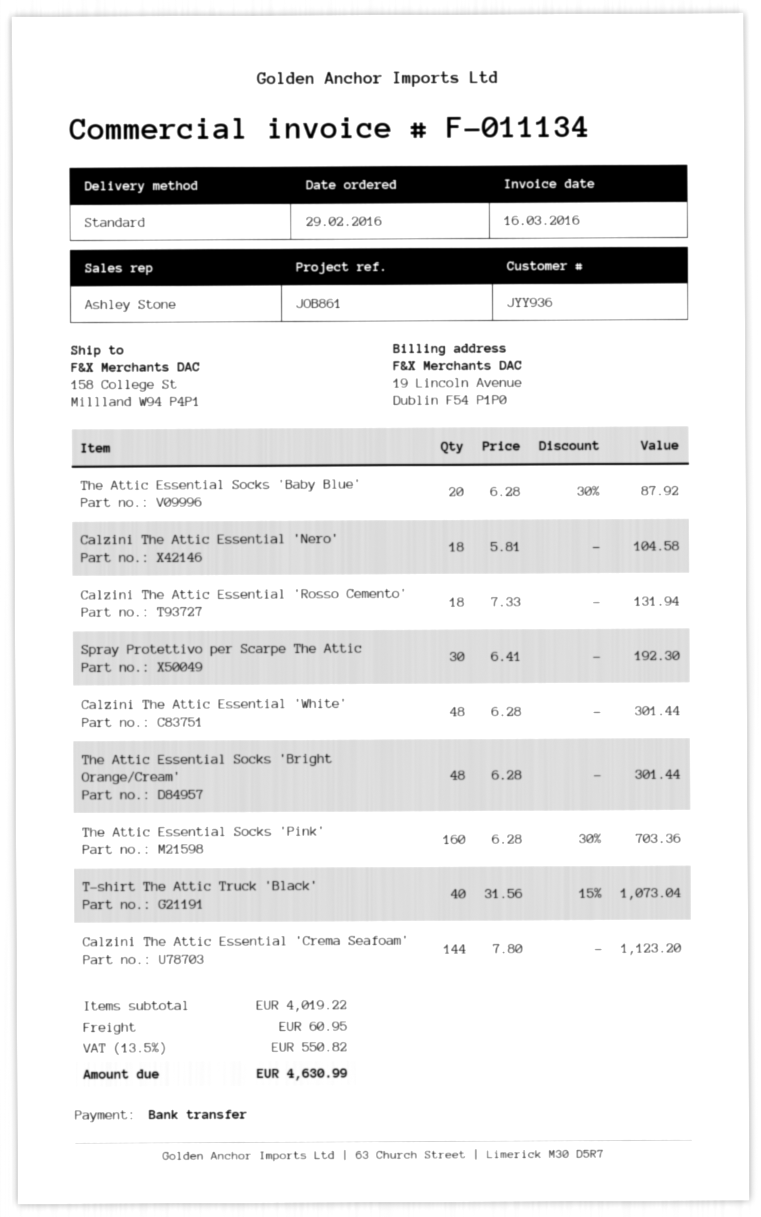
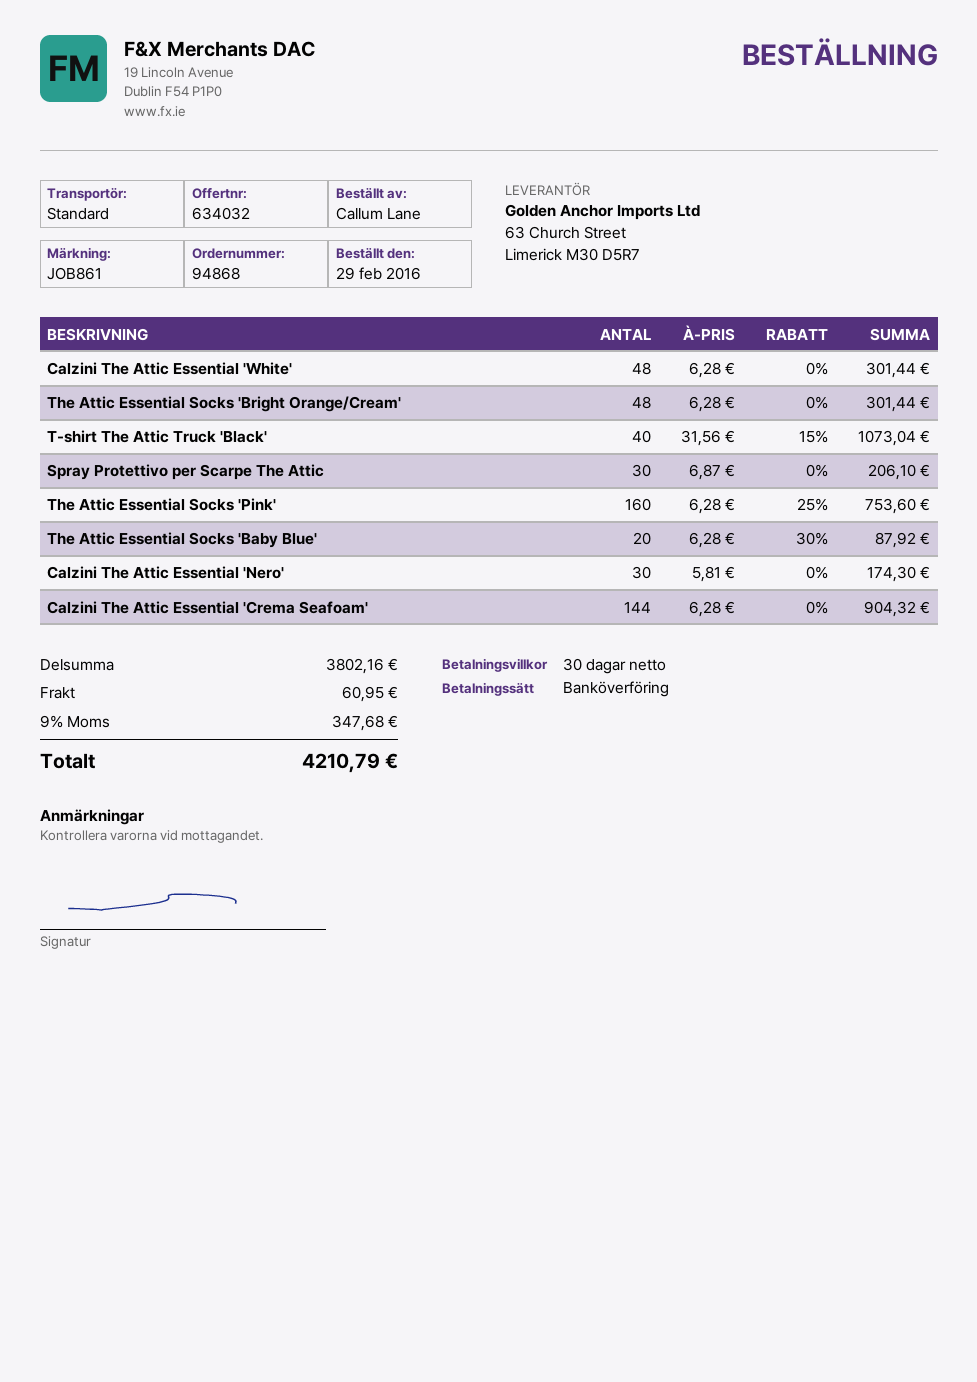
Calzini The Attic Essential 'Nero': 18 x 5.81 = 104.58 -> 30 x 5.81 = 174.30
Calzini The Attic Essential 'Rosso Cemento': 18 x 7.33 = 131.94 -> none
Spray Protettivo per Scarpe The Attic: 30 x 6.41 = 192.30 -> 30 x 6.87 = 206.10
The Attic Essential Socks 'Pink': 160 x 6.28 - 30% = 703.36 -> 160 x 6.28 - 25% = 753.60
Calzini The Attic Essential 'Crema Seafoam': 144 x 7.80 = 1123.20 -> 144 x 6.28 = 904.32
subtotal: 4019.22 -> 3802.16
tax: 13.5% = 550.82 -> 9% = 347.68
total: 4630.99 -> 4210.79

